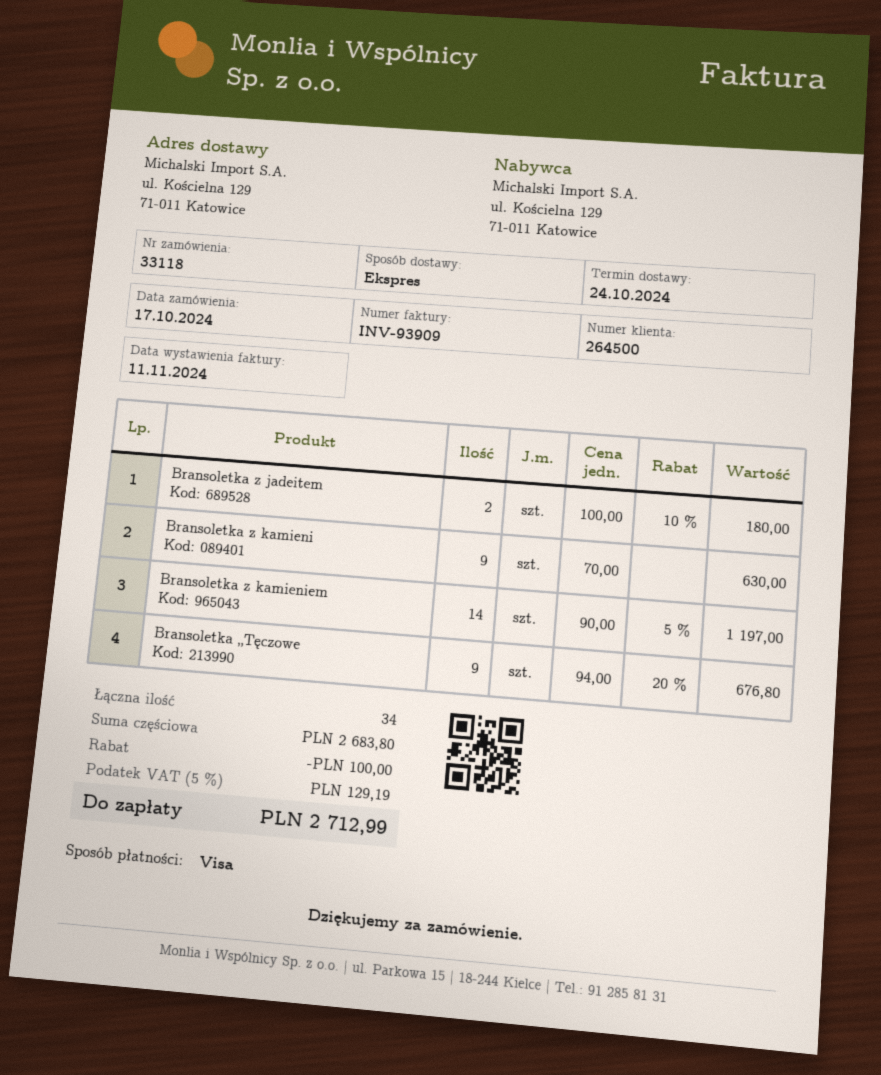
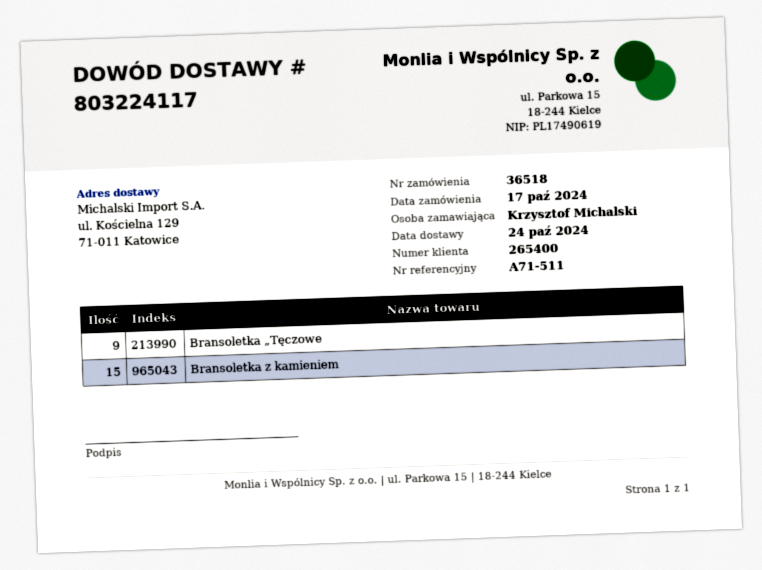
order number: 33118 -> 36518
customer number: 264500 -> 265400
Bransoletka z jadeitem: 2 -> none
Bransoletka z kamieni: 9 -> none
Bransoletka z kamieniem: 14 -> 15

